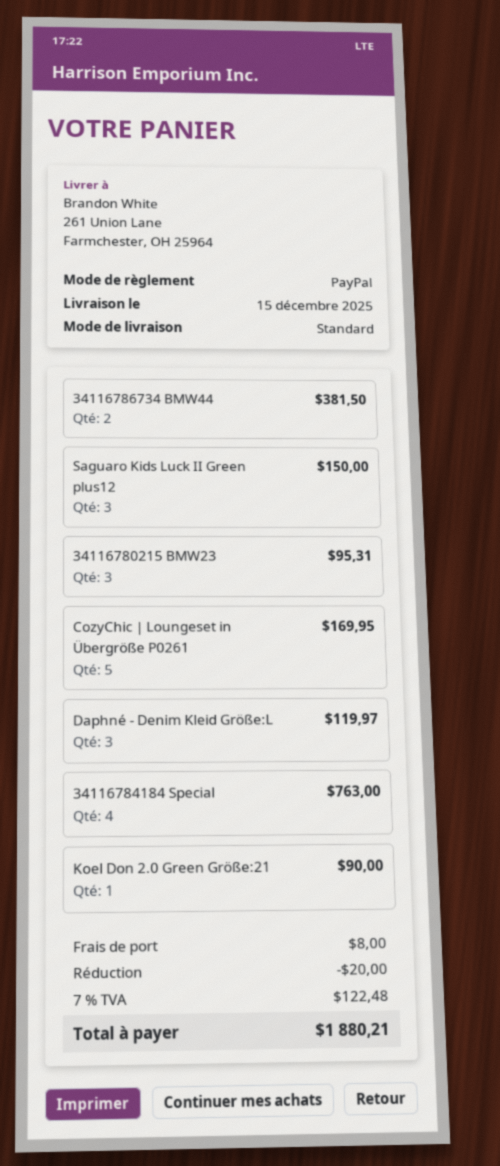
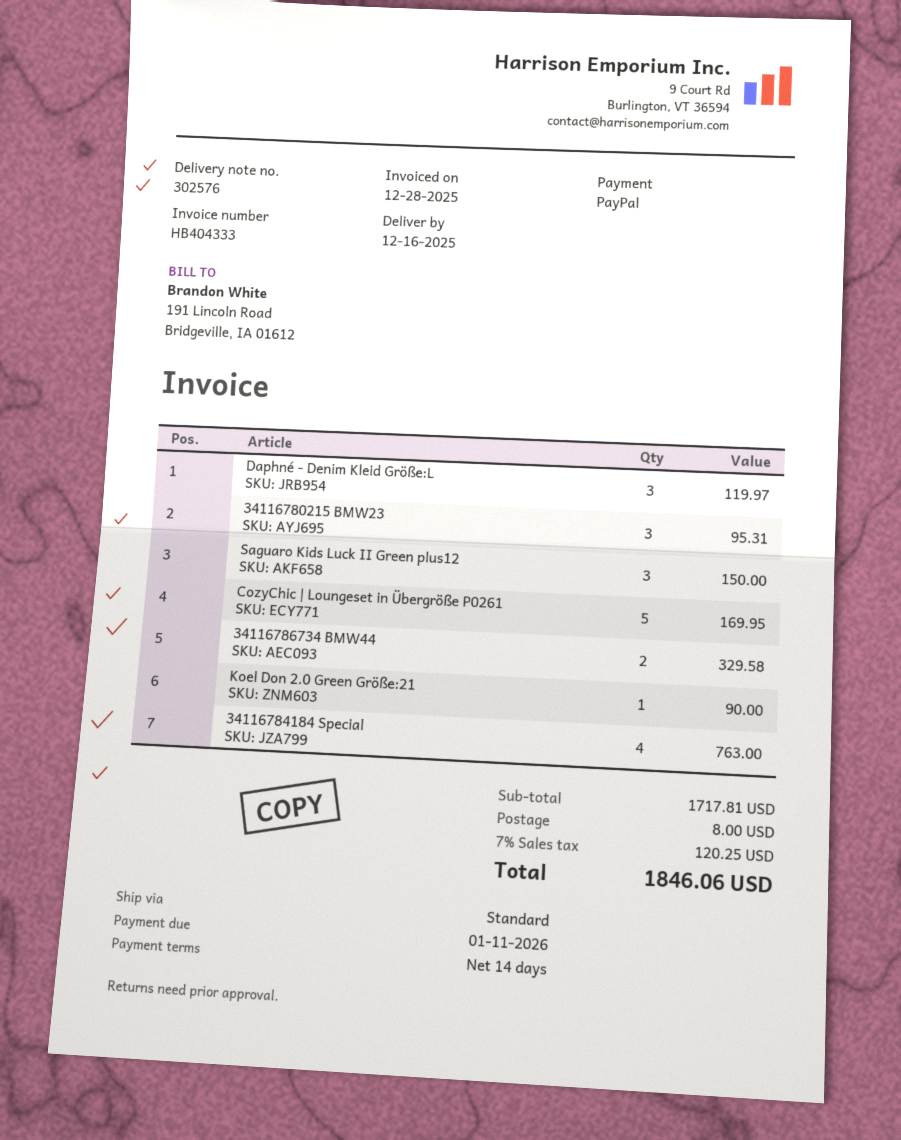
delivery date: 2025-12-15 -> 2025-12-16
34116786734 BMW44: 2 for 381.50 -> 2 for 329.58
discount: 20.00 -> none
tax: 7% = 122.48 -> 7% = 120.25
total: 1880.21 -> 1846.06

